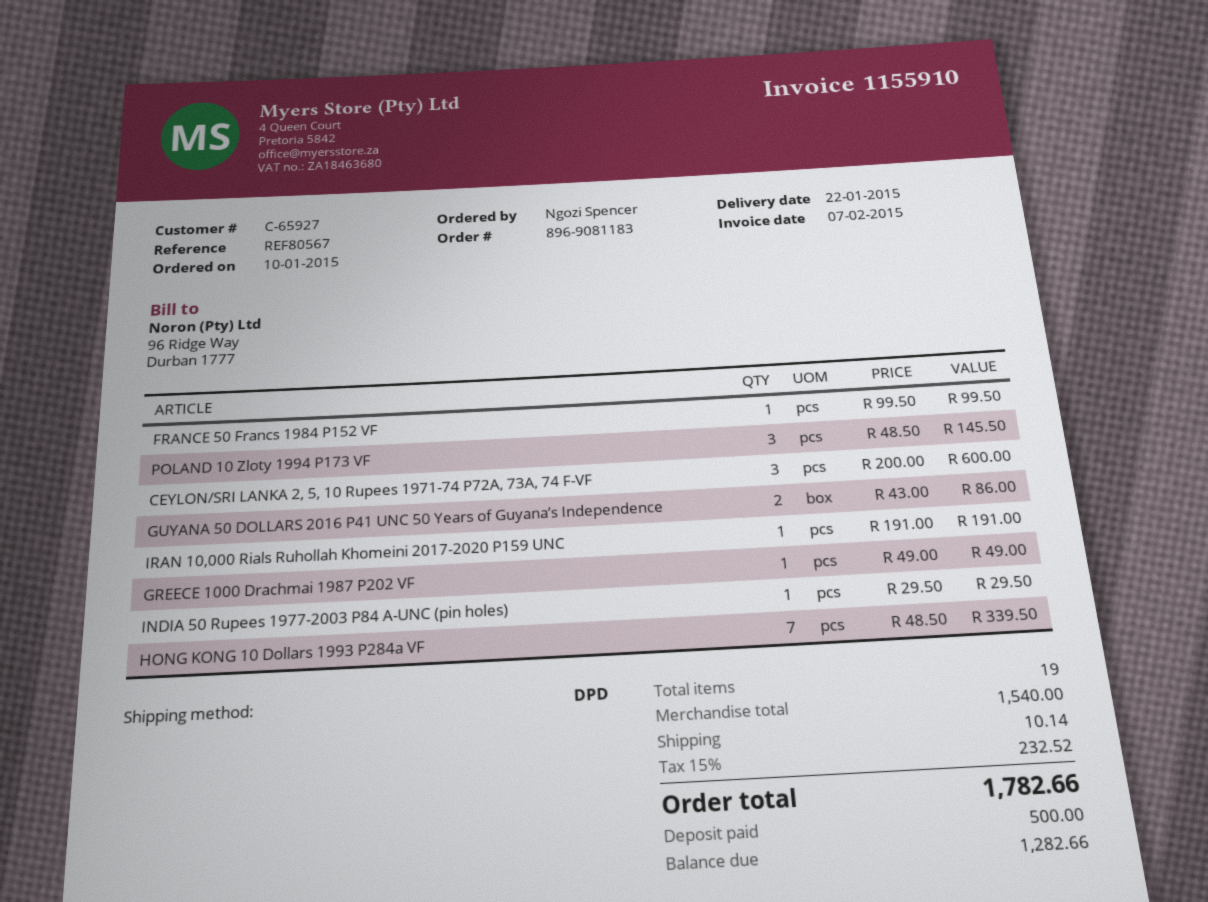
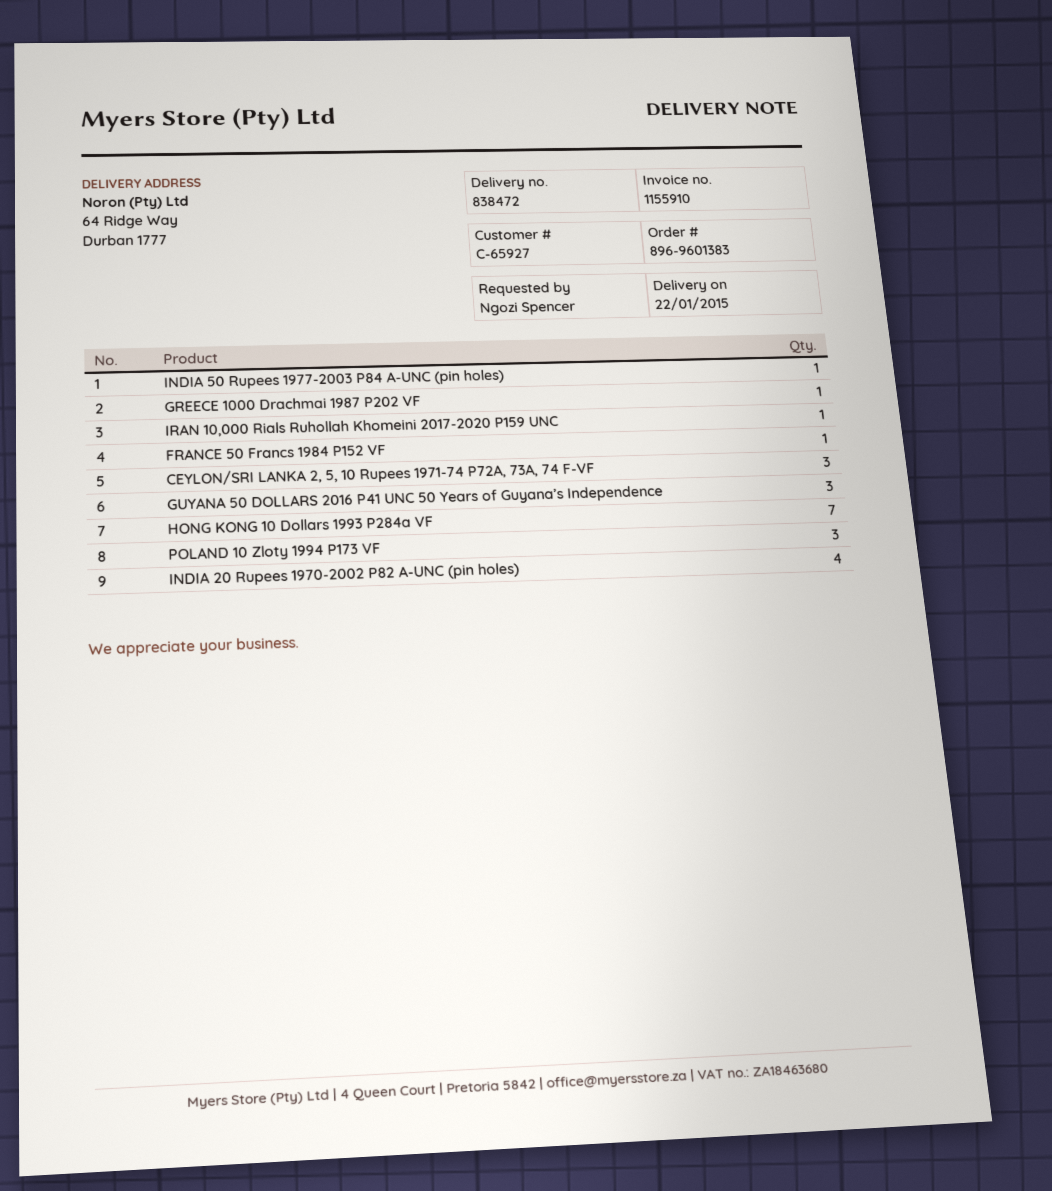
order number: 896-9081183 -> 896-9601383
GUYANA 50 DOLLARS 2016 P41 UNC 50 Years of Guyana’s Independence: 2 -> 3
INDIA 20 Rupees 1970-2002 P82 A-UNC (pin holes): none -> 4

